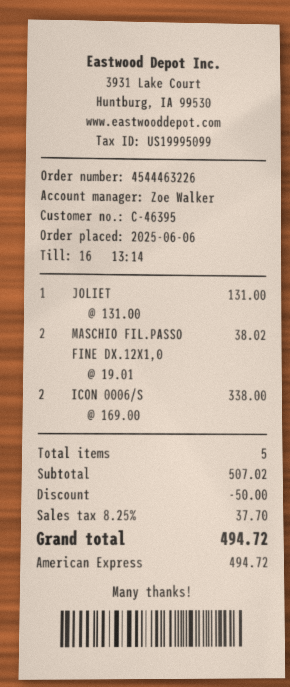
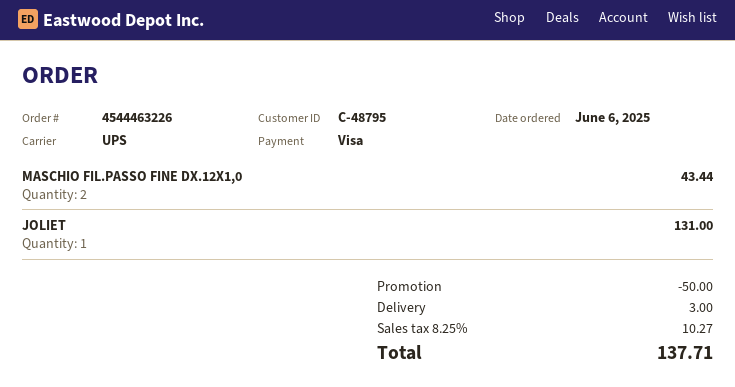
customer number: C-46395 -> C-48795
payment method: American Express -> Visa
MASCHIO FIL.PASSO FINE DX.12X1,0: 2 for 38.02 -> 2 for 43.44
ICON 0006/S: 2 for 338.00 -> none
shipping: none -> 3.00
tax: 8.25% = 37.70 -> 8.25% = 10.27
total: 494.72 -> 137.71

